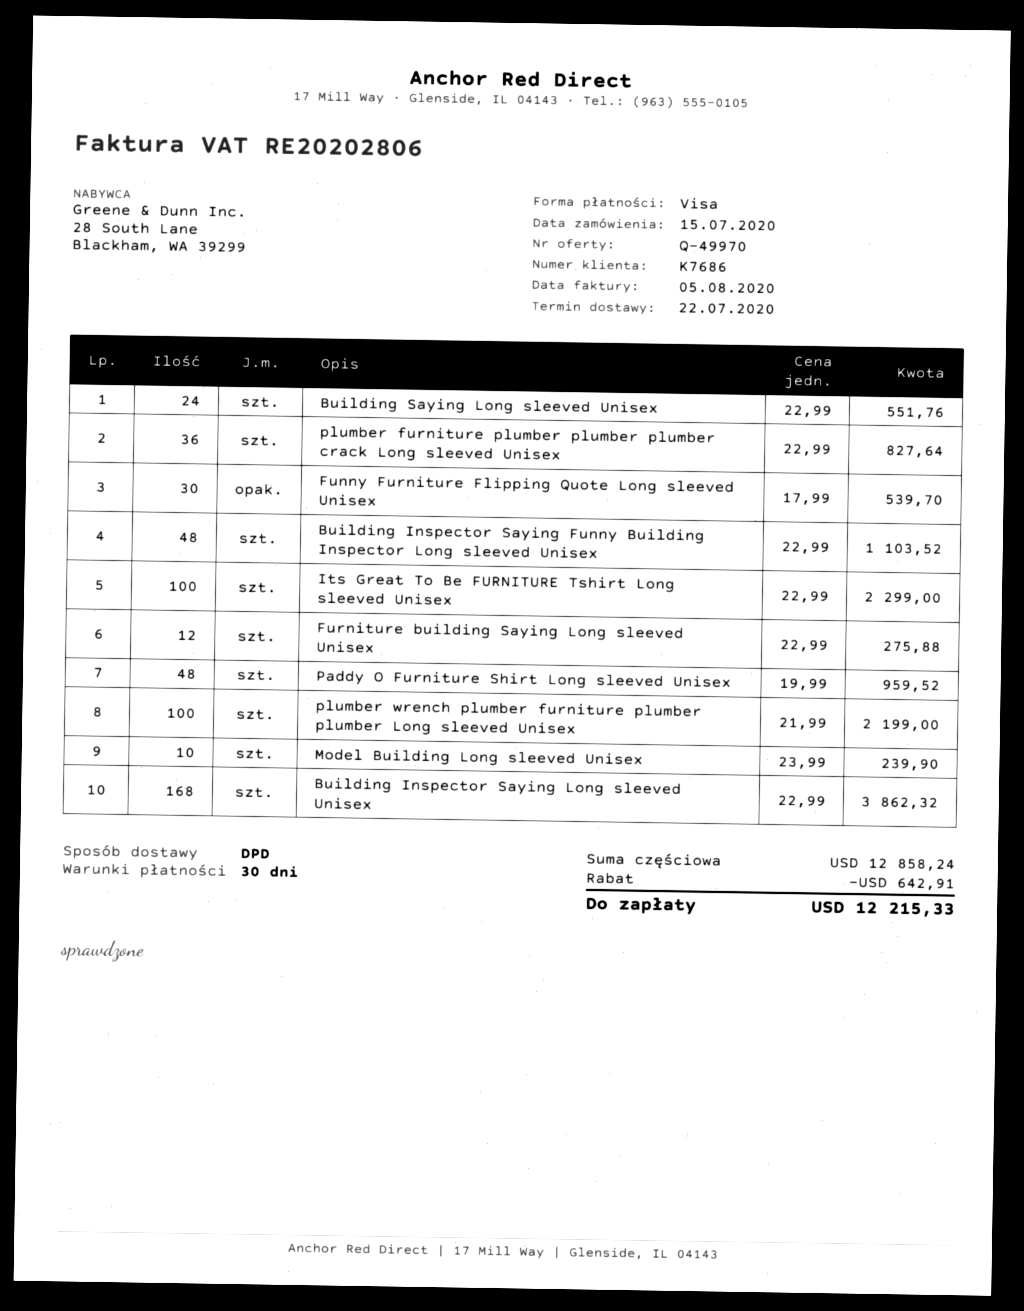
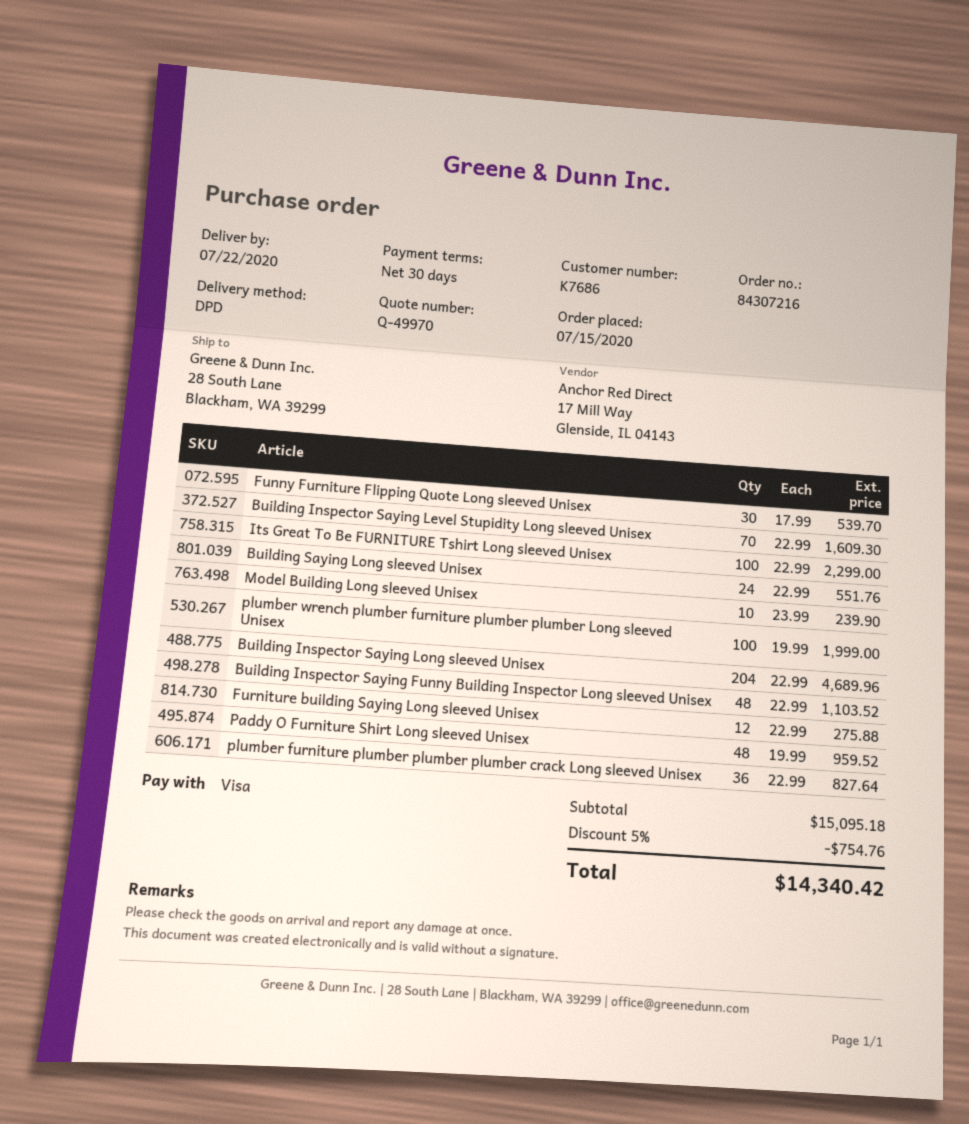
plumber wrench plumber furniture plumber plumber Long sleeved Unisex: 100 x 21.99 = 2199.00 -> 100 x 19.99 = 1999.00
Building Inspector Saying Long sleeved Unisex: 168 x 22.99 = 3862.32 -> 204 x 22.99 = 4689.96
Building Inspector Saying Level Stupidity Long sleeved Unisex: none -> 70 x 22.99 = 1609.30
subtotal: 12858.24 -> 15095.18
discount: 642.91 -> 754.76
total: 12215.33 -> 14340.42

